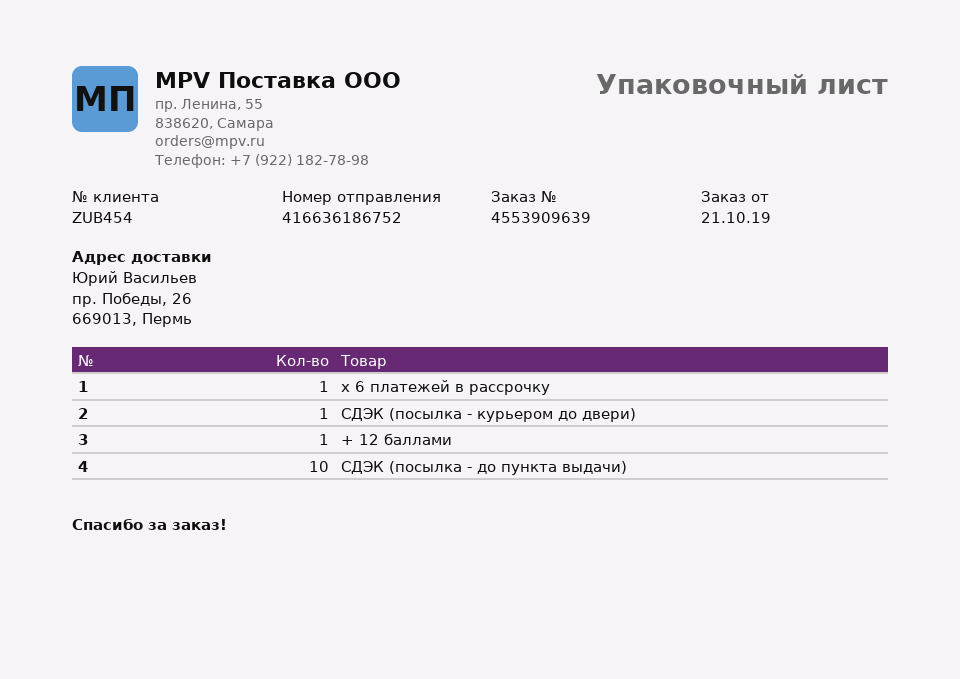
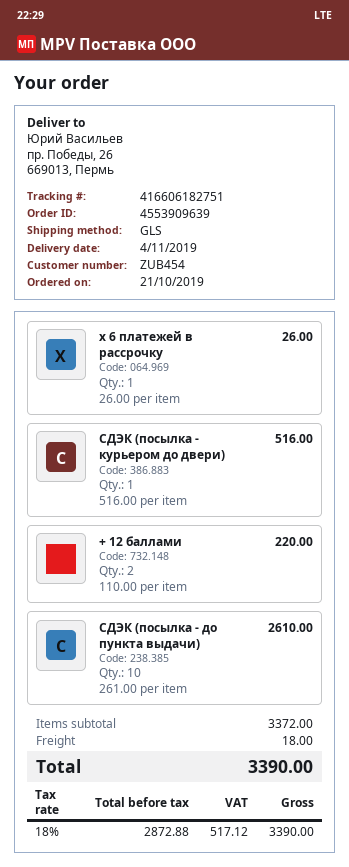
tracking number: 416636186752 -> 416606182751
+ 12 баллами: 1 -> 2

